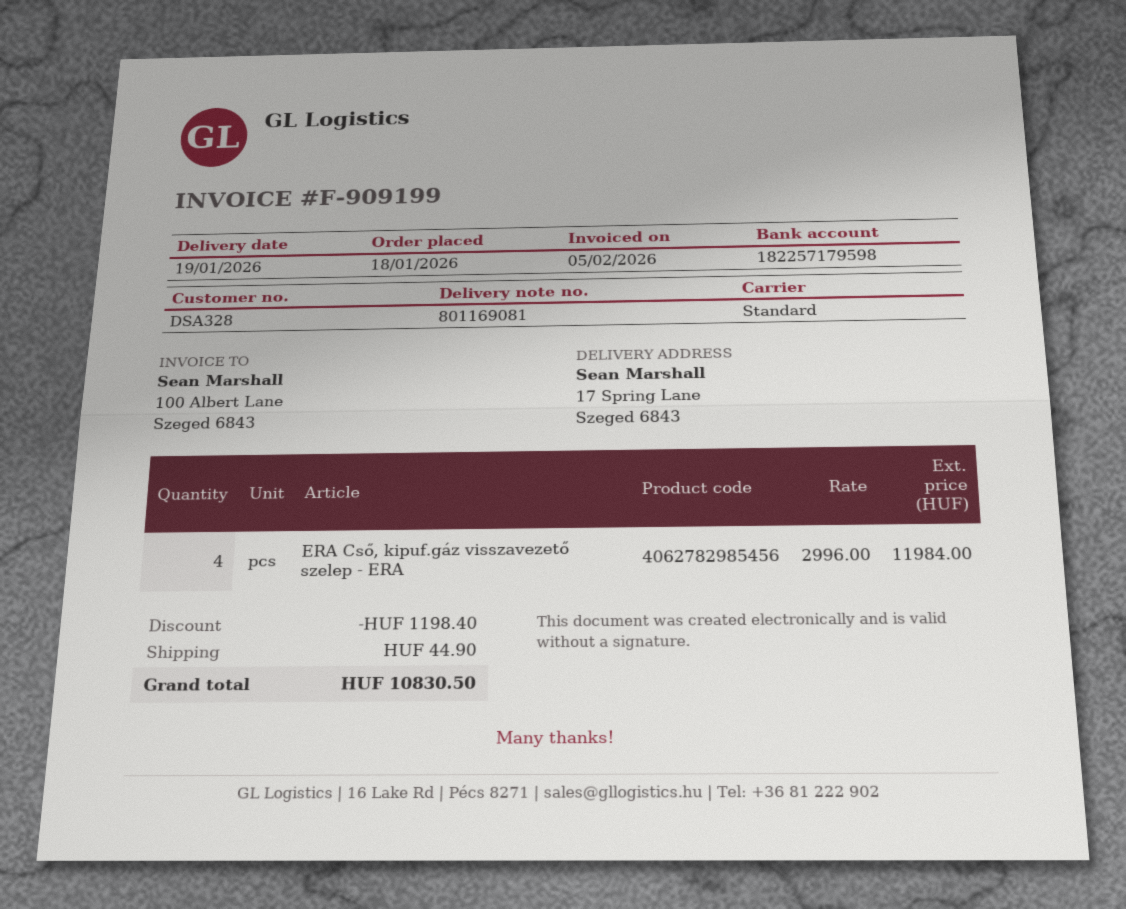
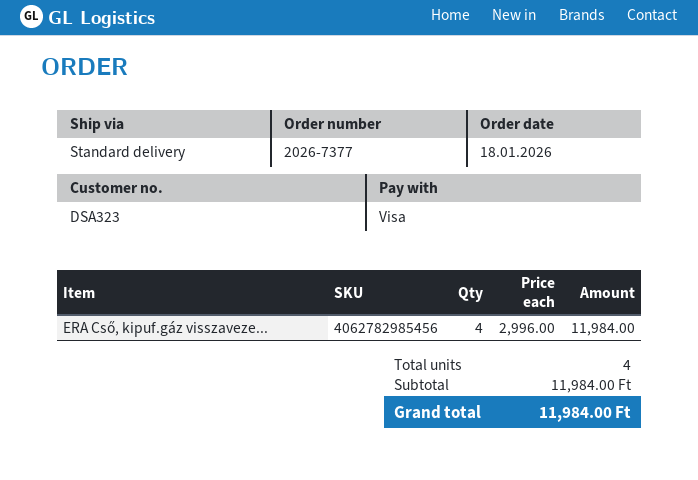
customer number: DSA328 -> DSA323
discount: 1198.40 -> none
shipping: 44.90 -> none
total: 10830.50 -> 11984.00

